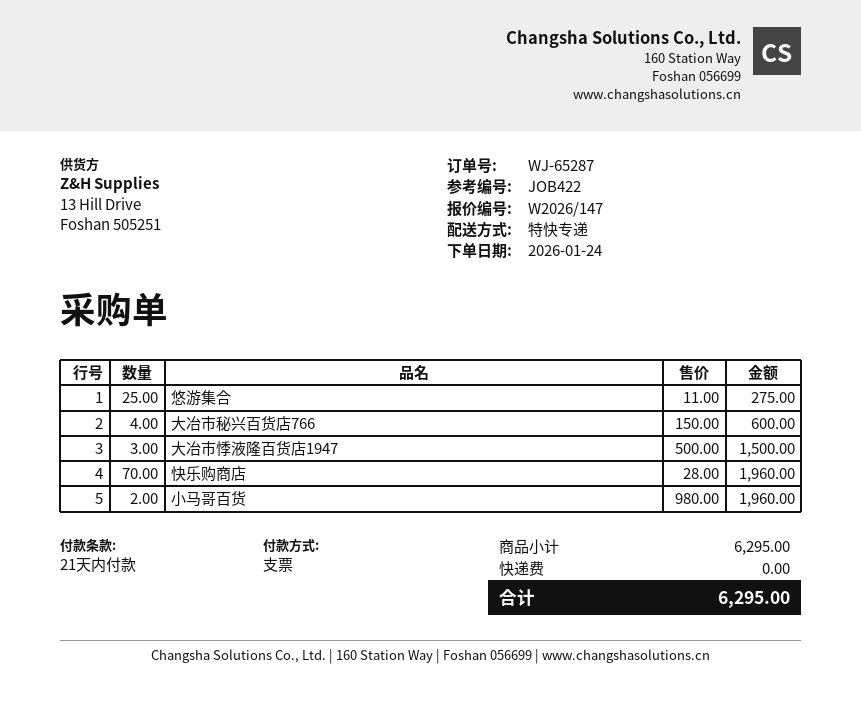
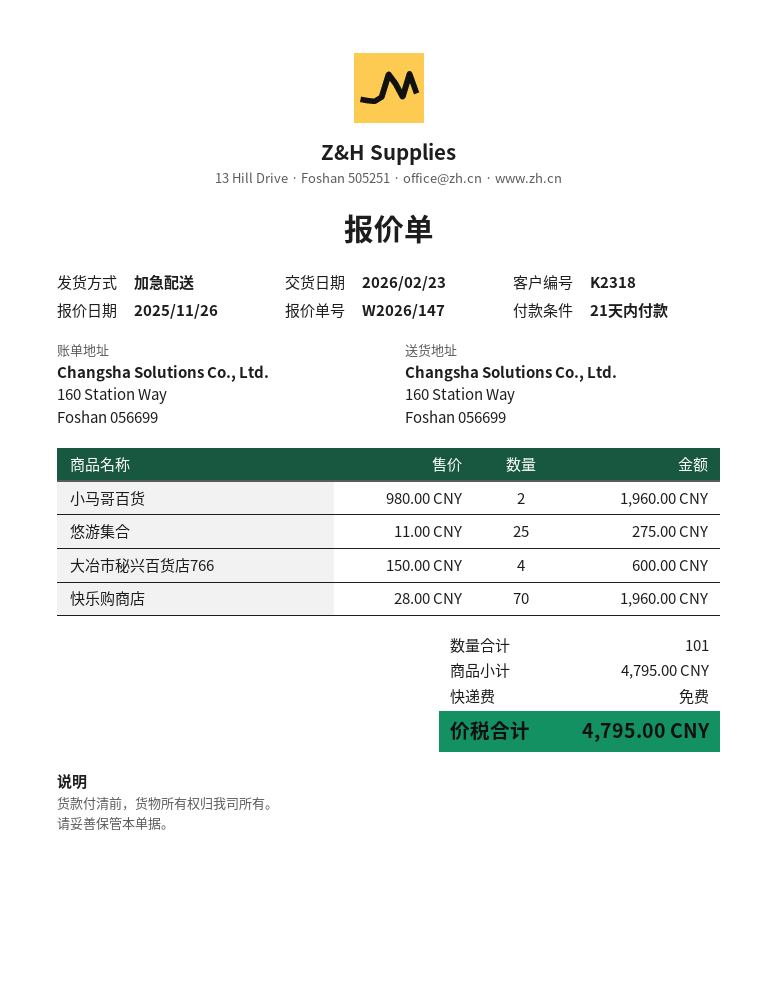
大冶市悸液隆百货店1947: 3 x 500.00 = 1500.00 -> none
subtotal: 6295.00 -> 4795.00
total: 6295.00 -> 4795.00

